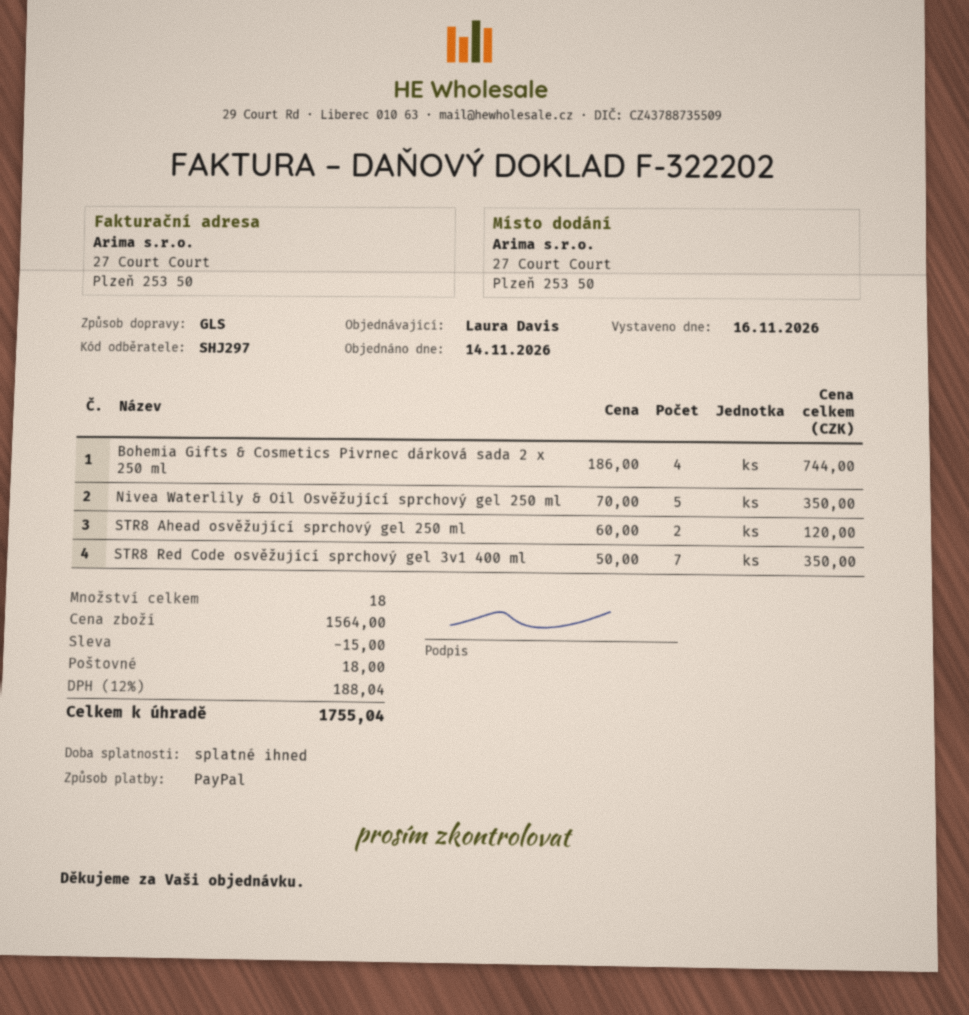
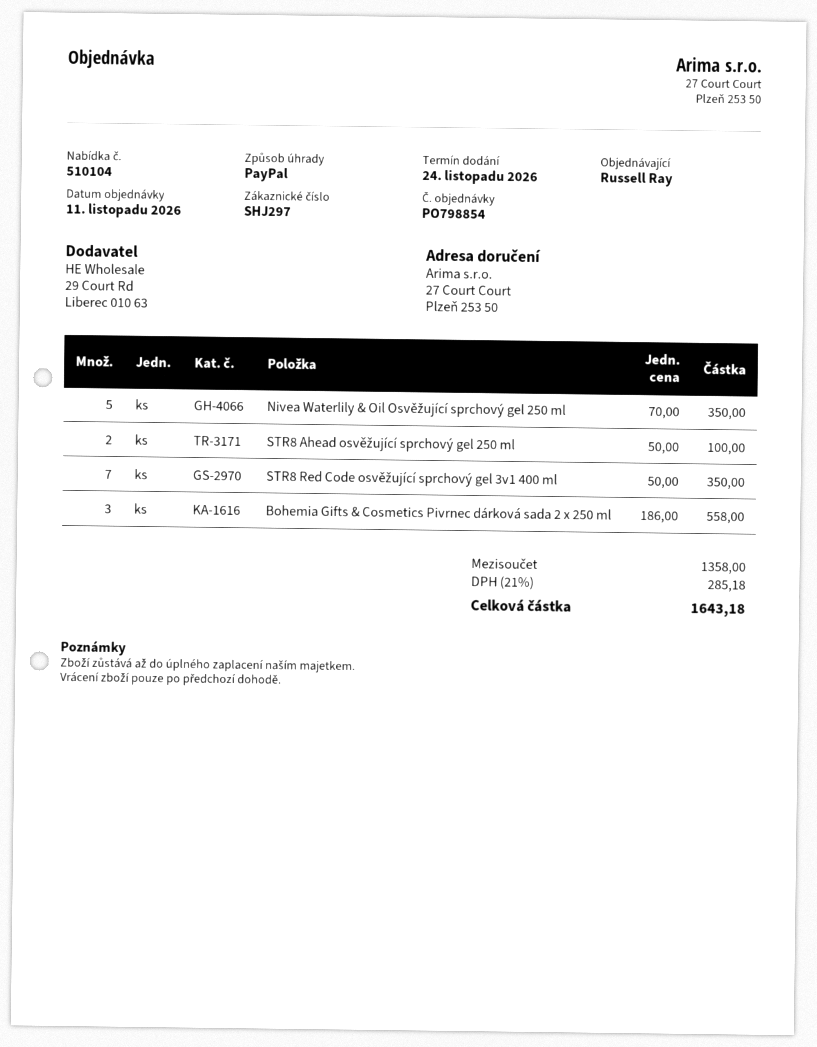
order date: 2026-11-14 -> 2026-11-11
ordered by: Laura Davis -> Russell Ray
Bohemia Gifts & Cosmetics Pivrnec dárková sada 2 x 250 ml: 4 x 186.00 = 744.00 -> 3 x 186.00 = 558.00
STR8 Ahead osvěžující sprchový gel 250 ml: 2 x 60.00 = 120.00 -> 2 x 50.00 = 100.00
subtotal: 1564.00 -> 1358.00
discount: 15.00 -> none
shipping: 18.00 -> none
tax: 12% = 188.04 -> 21% = 285.18
total: 1755.04 -> 1643.18

